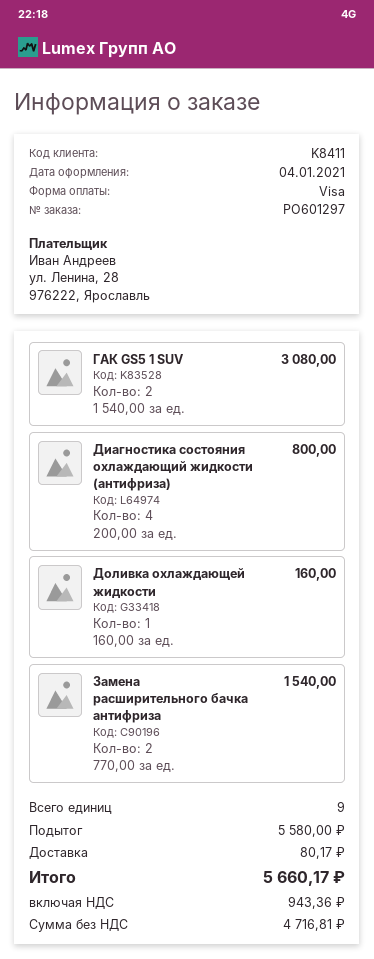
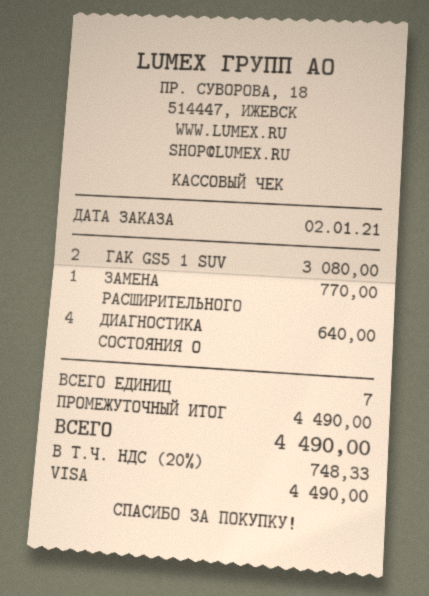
order date: 2021-01-04 -> 2021-01-02
Диагностика состояния охлаждающий жидкости (антифриза): 4 for 800.00 -> 4 for 640.00
Доливка охлаждающей жидкости: 1 for 160.00 -> none
Замена расширительного бачка антифриза: 2 for 1540.00 -> 1 for 770.00
total quantity: 9 -> 7
subtotal: 5580.00 -> 4490.00
shipping: 80.17 -> none
tax: 943.36 -> 748.33
total: 5660.17 -> 4490.00

